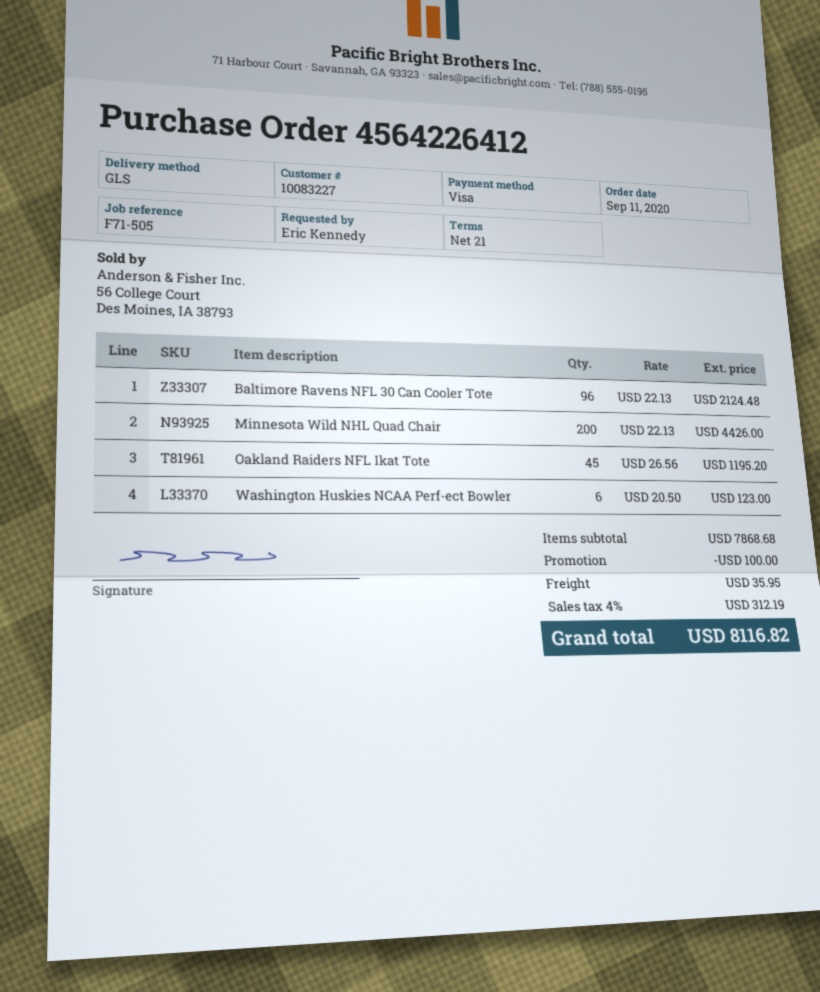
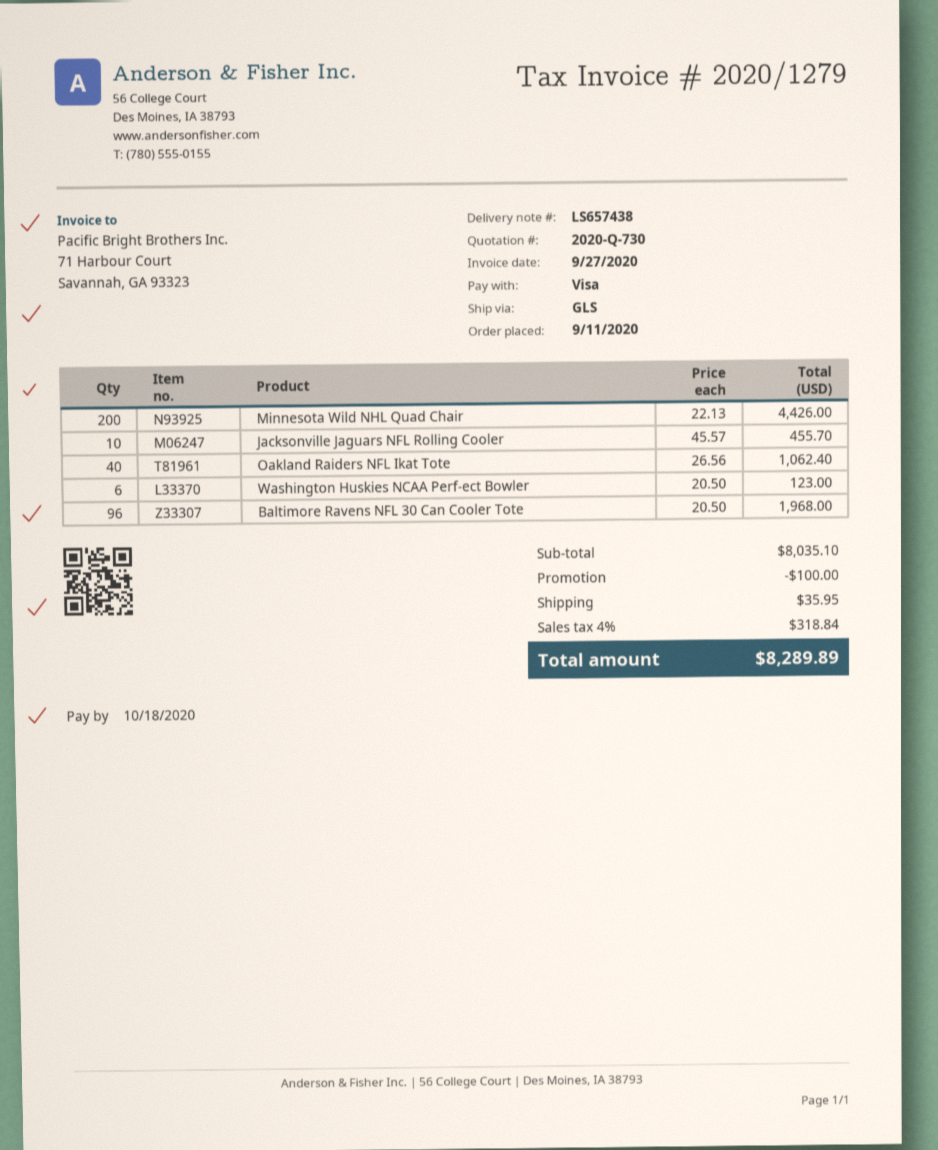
Baltimore Ravens NFL 30 Can Cooler Tote: 96 x 22.13 = 2124.48 -> 96 x 20.50 = 1968.00
Oakland Raiders NFL Ikat Tote: 45 x 26.56 = 1195.20 -> 40 x 26.56 = 1062.40
Jacksonville Jaguars NFL Rolling Cooler: none -> 10 x 45.57 = 455.70
subtotal: 7868.68 -> 8035.10
tax: 4% = 312.19 -> 4% = 318.84
total: 8116.82 -> 8289.89

